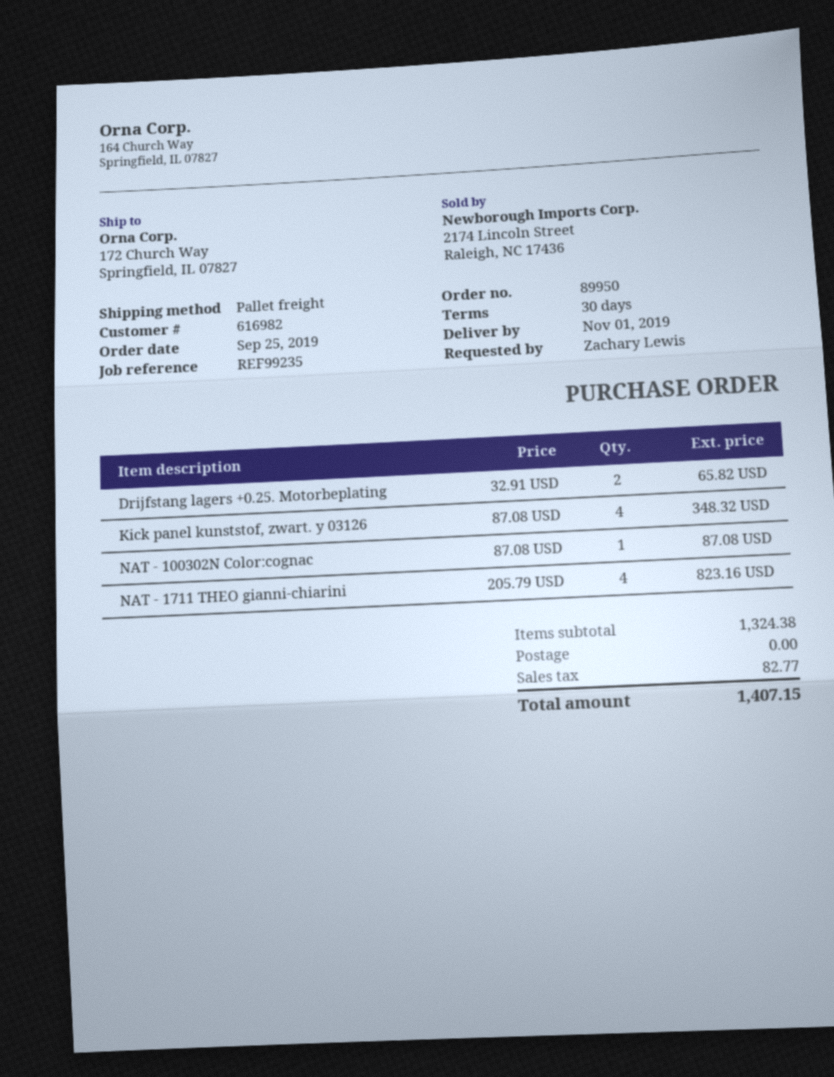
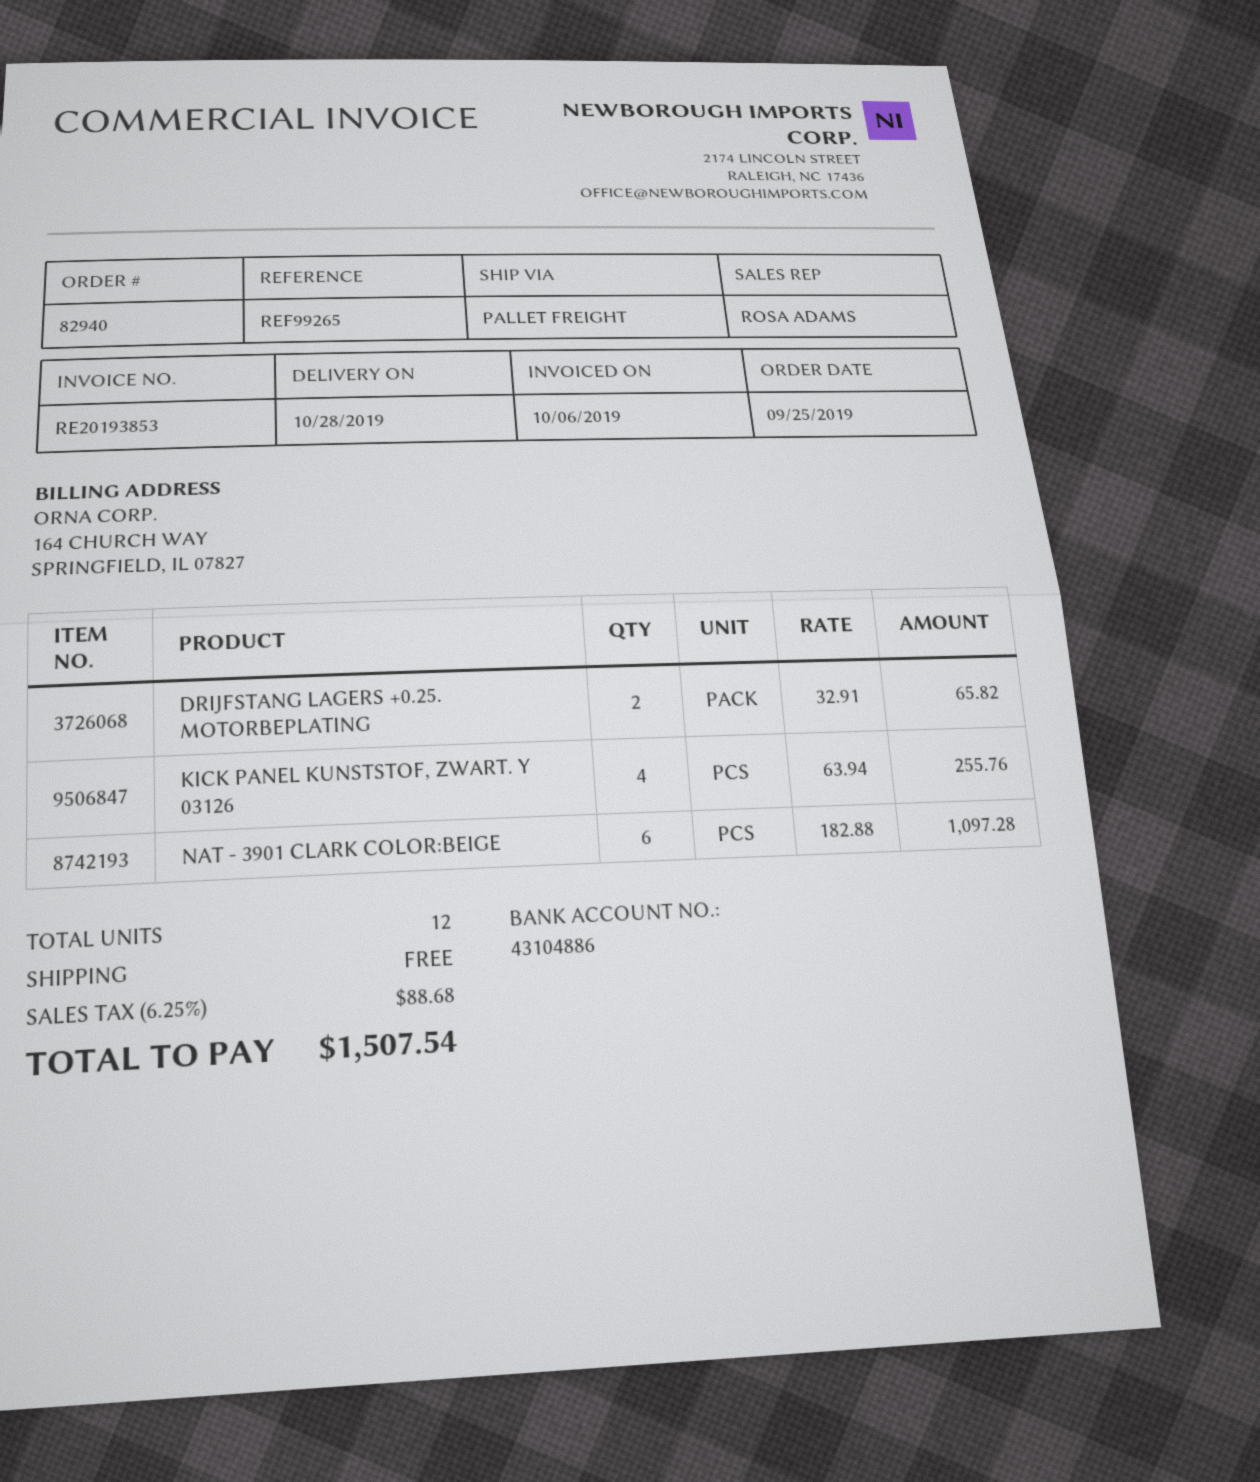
order number: 89950 -> 82940
delivery date: 2019-11-01 -> 2019-10-28
reference: REF99235 -> REF99265
Kick panel kunststof, zwart. y 03126: 4 x 87.08 = 348.32 -> 4 x 63.94 = 255.76
NAT - 100302N Color:cognac: 1 x 87.08 = 87.08 -> none
NAT - 1711 THEO gianni-chiarini: 4 x 205.79 = 823.16 -> none
NAT - 3901 CLARK COLOR:BEIGE: none -> 6 x 182.88 = 1097.28
tax: 82.77 -> 88.68
total: 1407.15 -> 1507.54

